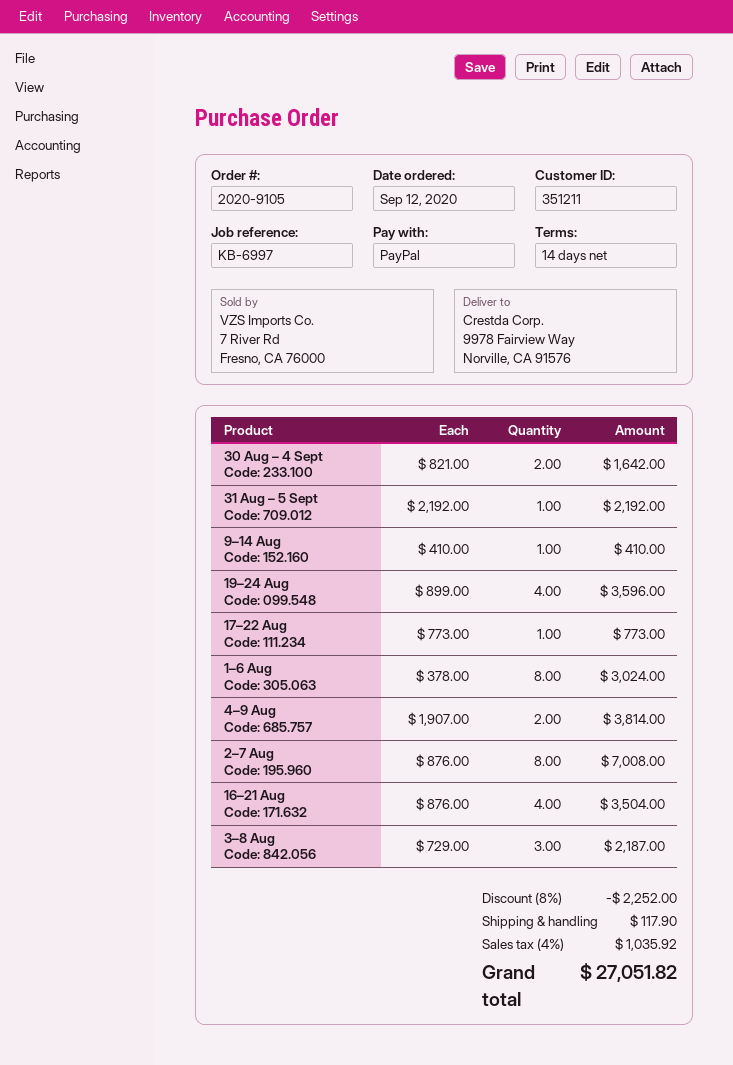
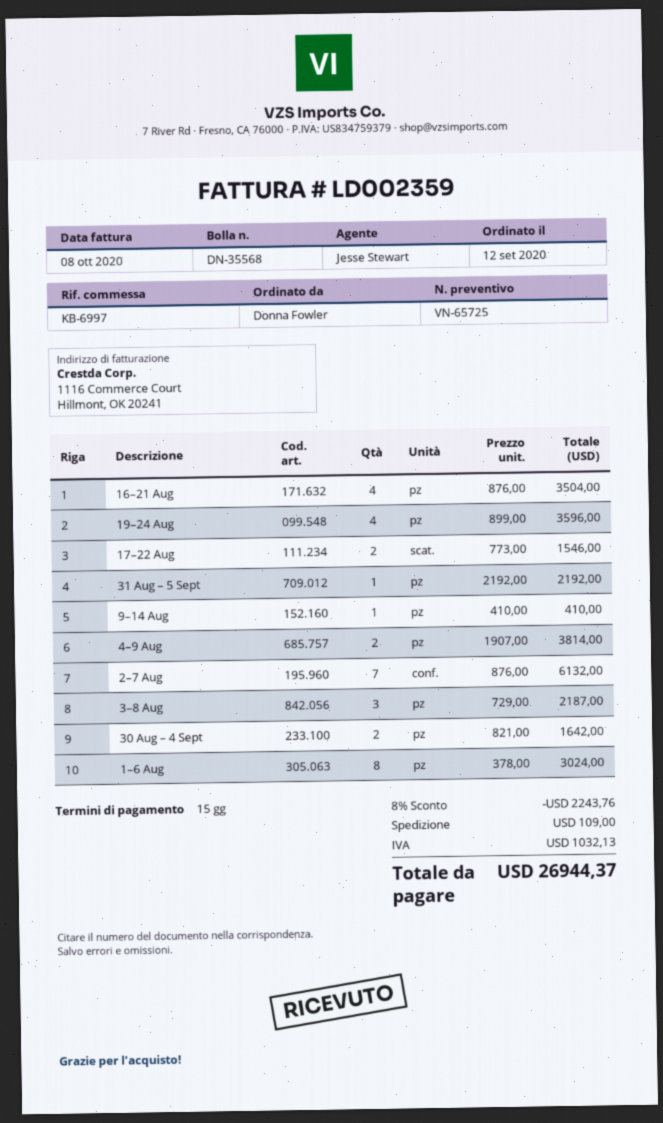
payment terms: 14 days -> 15 days
17–22 Aug: 1 x 773.00 = 773.00 -> 2 x 773.00 = 1546.00
2–7 Aug: 8 x 876.00 = 7008.00 -> 7 x 876.00 = 6132.00
discount: 8% = 2252.00 -> 8% = 2243.76
shipping: 117.90 -> 109.00
tax: 1035.92 -> 1032.13
total: 27051.82 -> 26944.37

